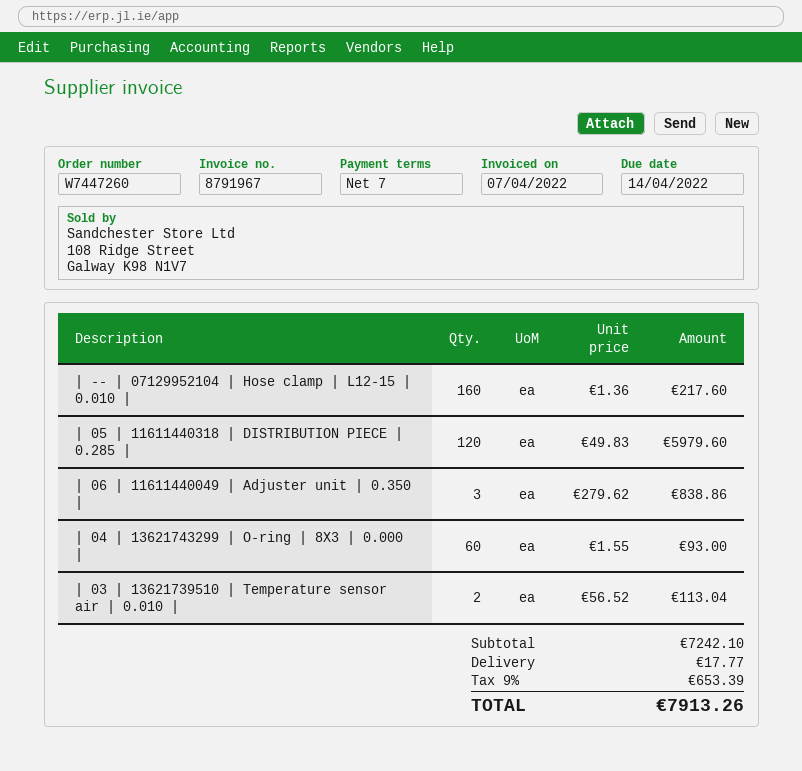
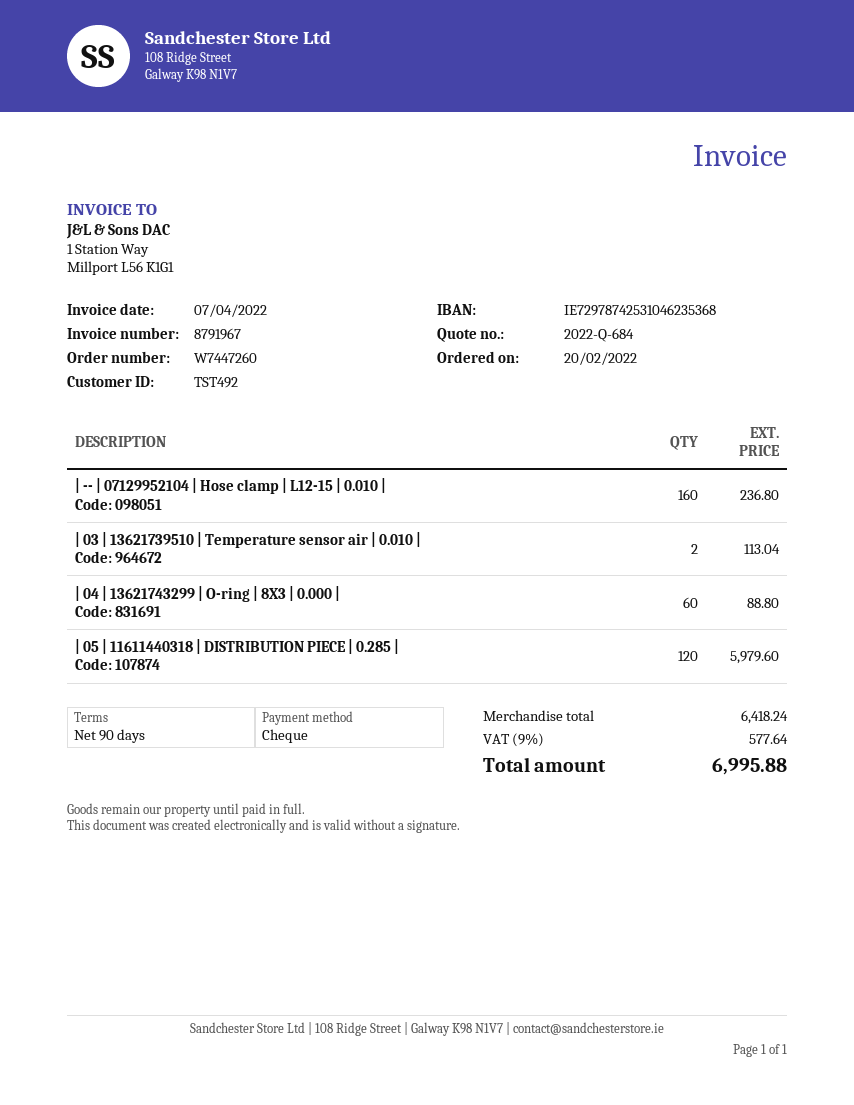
payment terms: 7 days -> 90 days
| -- | 07129952104 | Hose clamp | L12-15 | 0.010 |: 160 for 217.60 -> 160 for 236.80
| 06 | 11611440049 | Adjuster unit | 0.350 |: 3 for 838.86 -> none
| 04 | 13621743299 | O-ring | 8X3 | 0.000 |: 60 for 93.00 -> 60 for 88.80
subtotal: 7242.10 -> 6418.24
shipping: 17.77 -> none
tax: 9% = 653.39 -> 9% = 577.64
total: 7913.26 -> 6995.88

